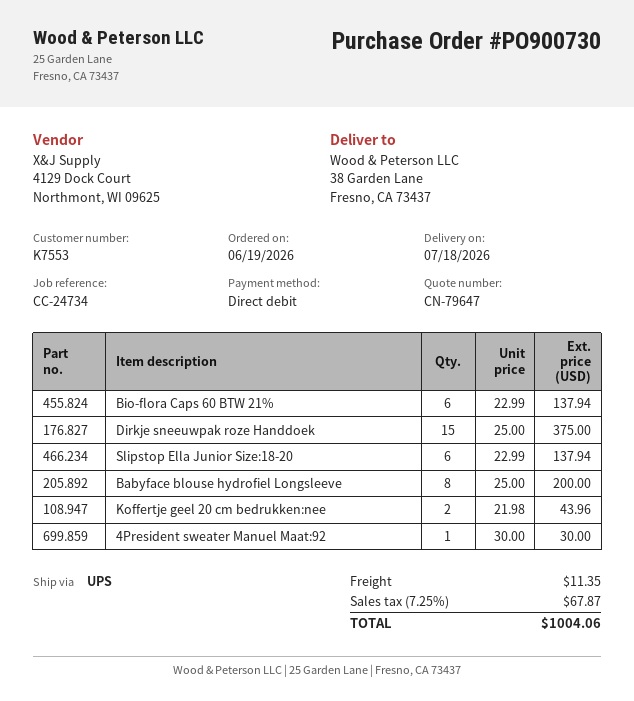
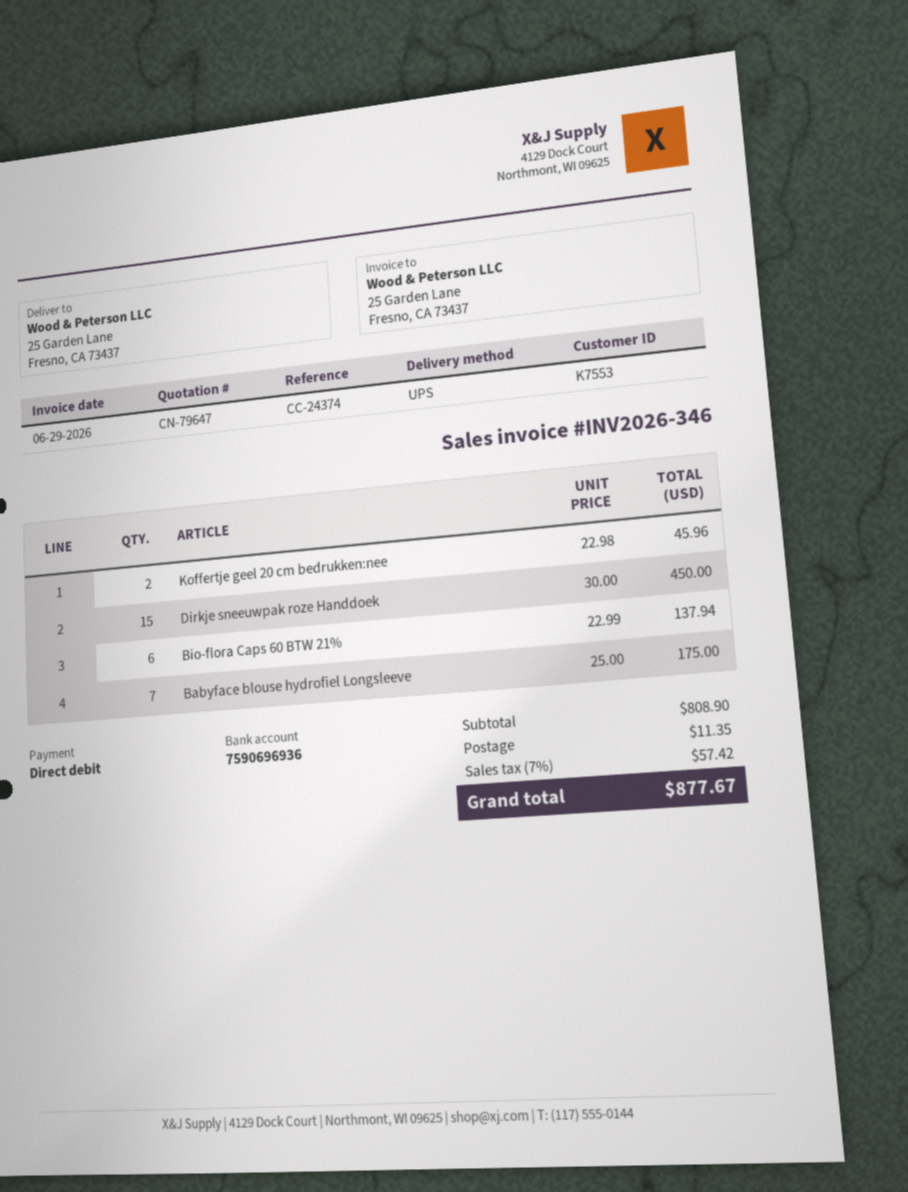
reference: CC-24734 -> CC-24374
ship to: 38 Garden Lane, Fresno, CA 73437 -> 25 Garden Lane, Fresno, CA 73437
Dirkje sneeuwpak roze Handdoek: 15 x 25.00 = 375.00 -> 15 x 30.00 = 450.00
Slipstop Ella Junior Size:18-20: 6 x 22.99 = 137.94 -> none
Babyface blouse hydrofiel Longsleeve: 8 x 25.00 = 200.00 -> 7 x 25.00 = 175.00
Koffertje geel 20 cm bedrukken:nee: 2 x 21.98 = 43.96 -> 2 x 22.98 = 45.96
4President sweater Manuel Maat:92: 1 x 30.00 = 30.00 -> none
tax: 7.25% = 67.87 -> 7% = 57.42
total: 1004.06 -> 877.67

